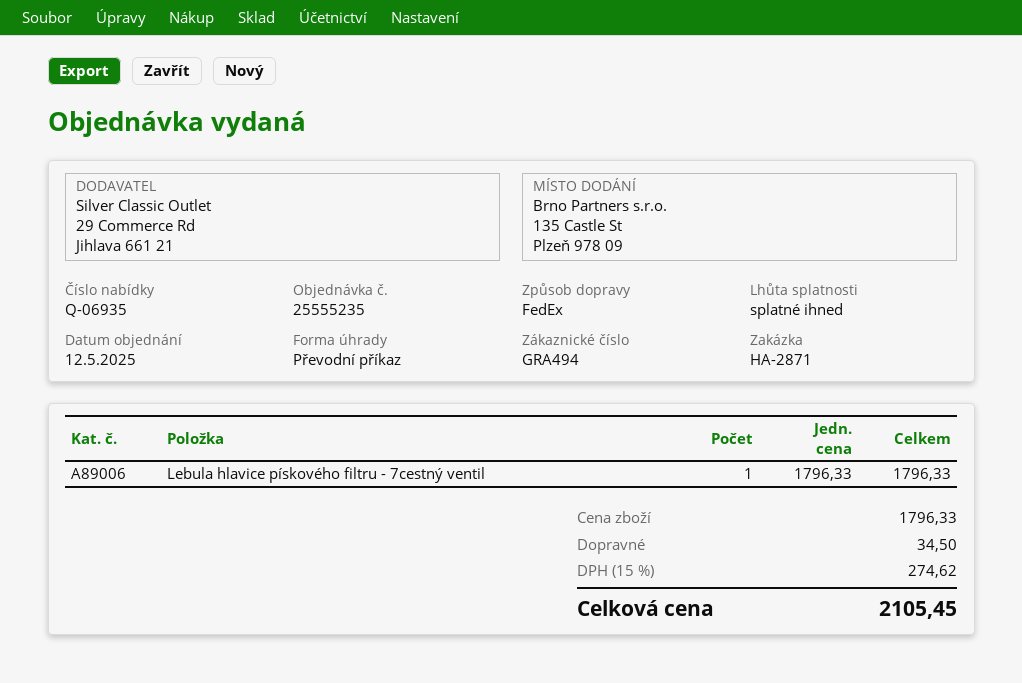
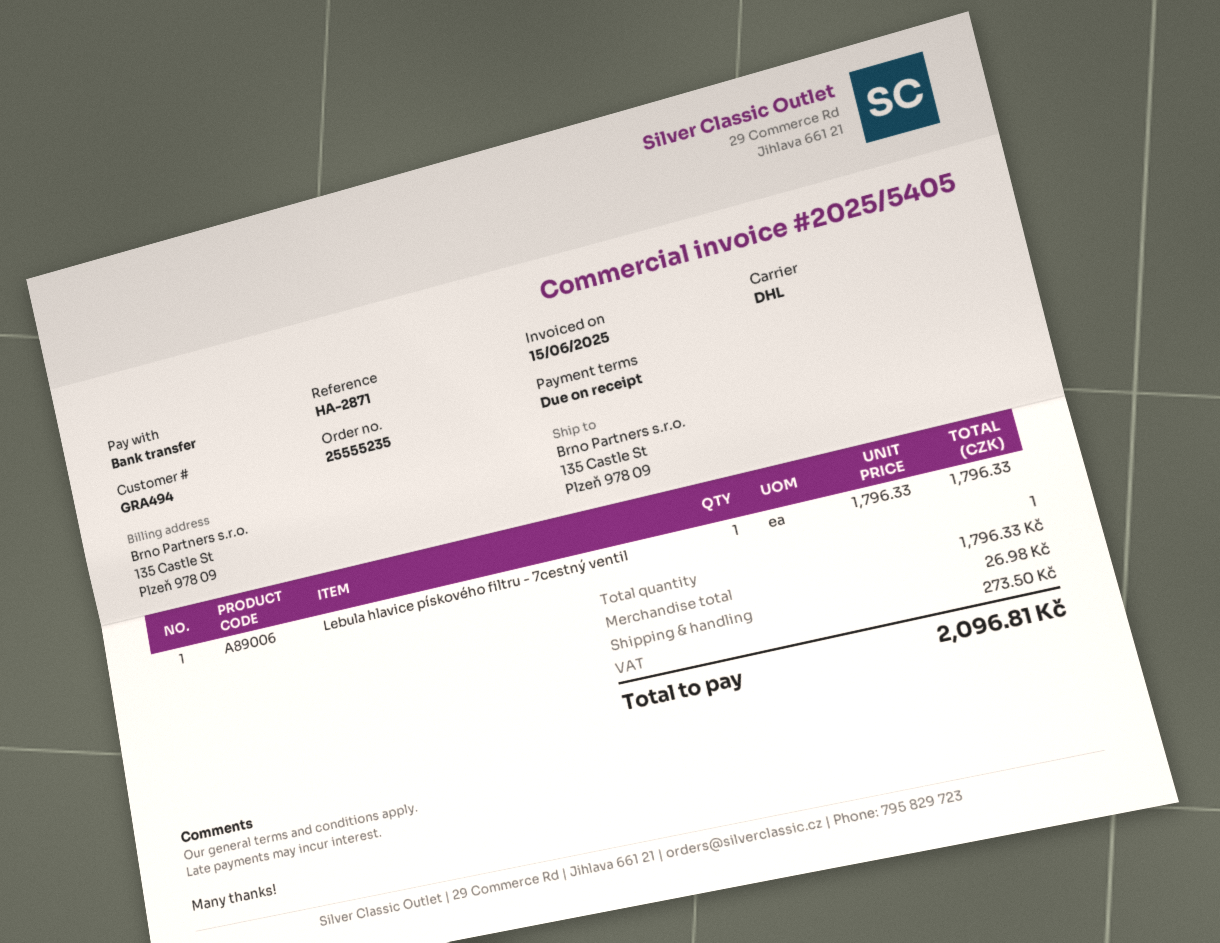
shipping method: FedEx -> DHL
shipping: 34.50 -> 26.98
tax: 274.62 -> 273.50
total: 2105.45 -> 2096.81

